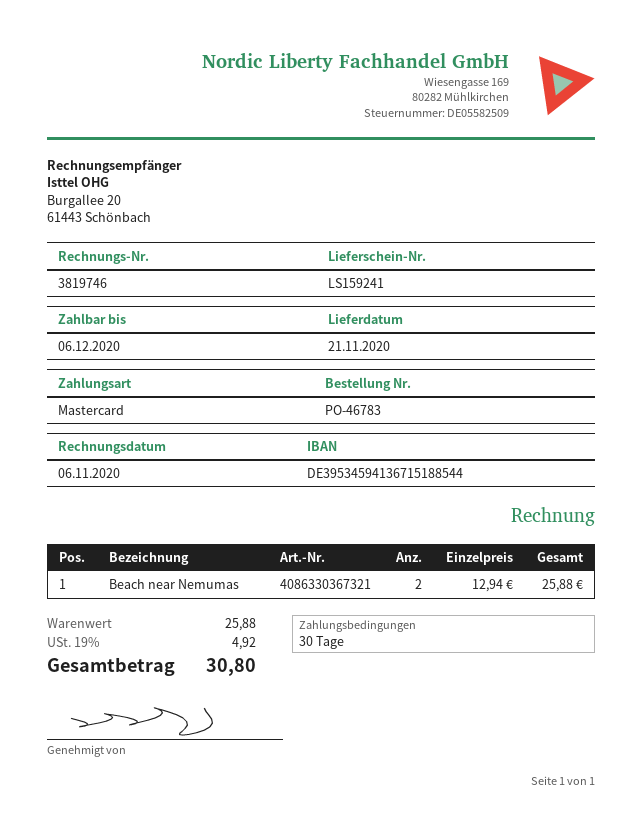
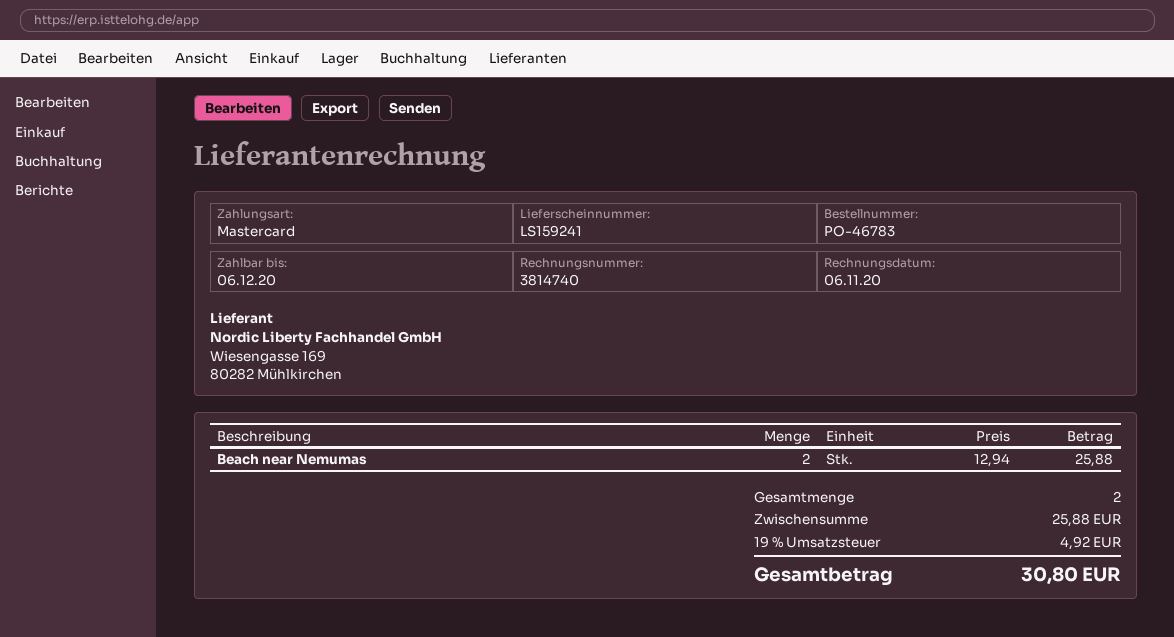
invoice number: 3819746 -> 3814740

